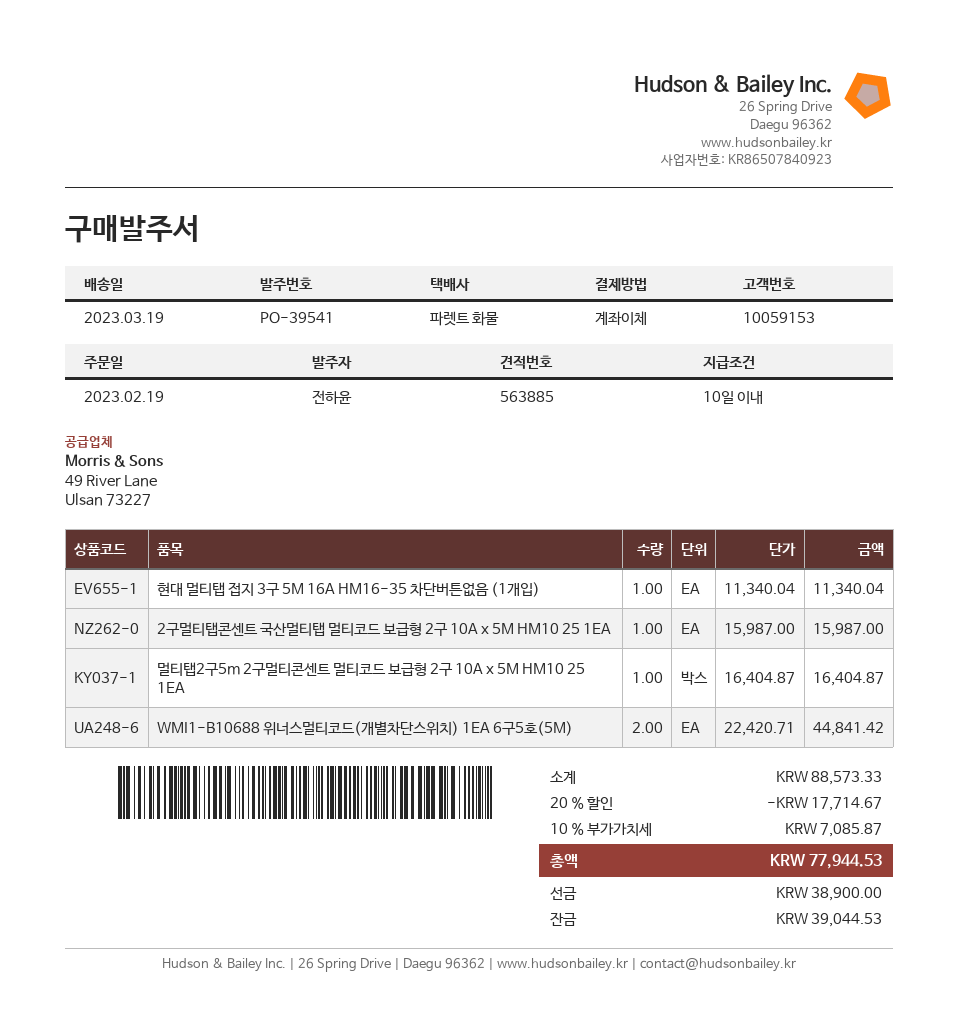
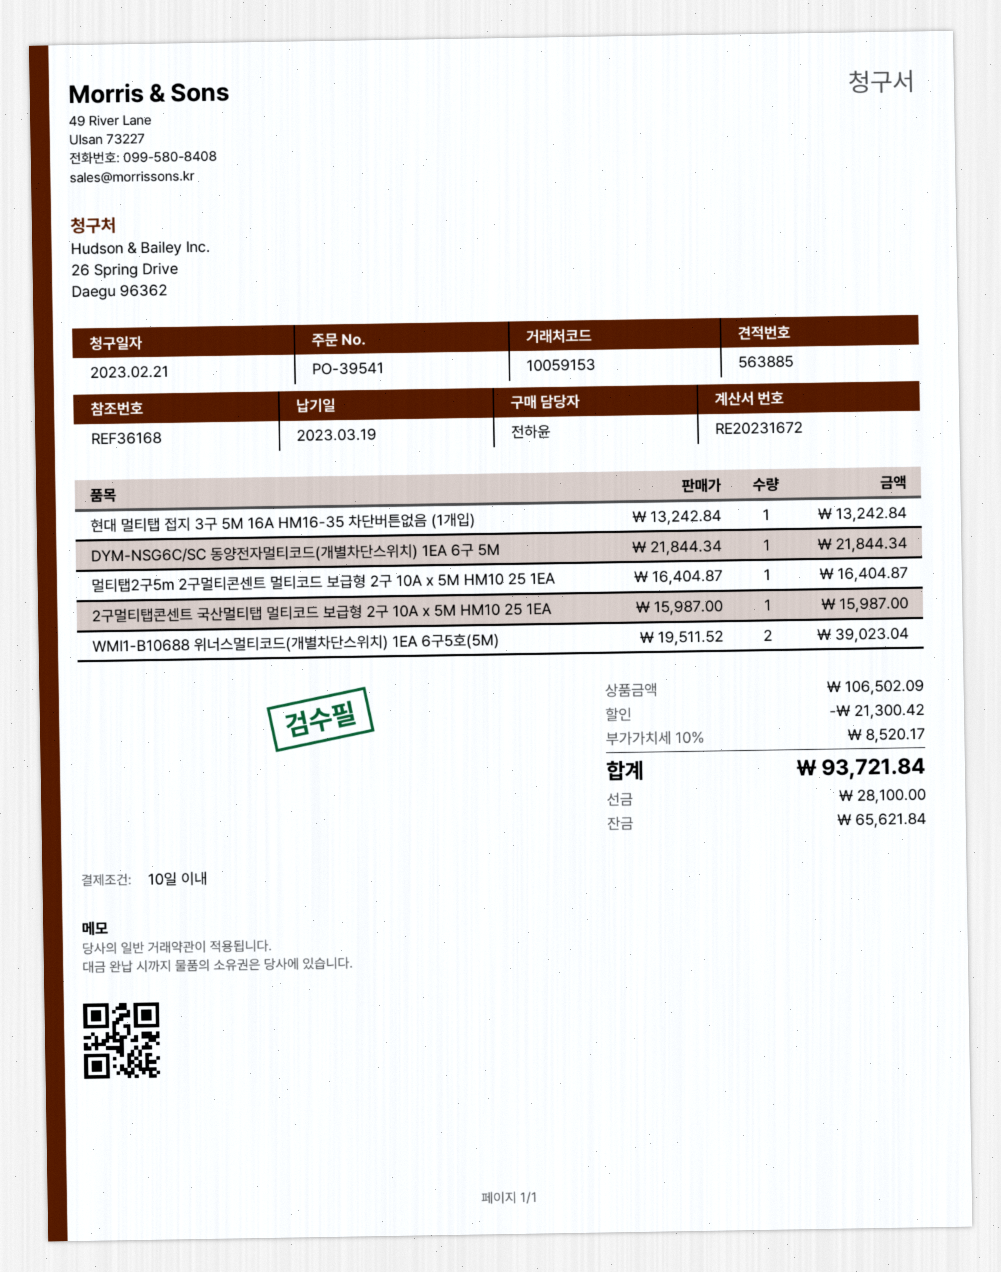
현대 멀티탭 접지 3구 5M 16A HM16-35 차단버튼없음 (1개입): 1 x 11340.04 = 11340.04 -> 1 x 13242.84 = 13242.84
WMI1-B10688 위너스멀티코드(개별차단스위치) 1EA 6구5호(5M): 2 x 22420.71 = 44841.42 -> 2 x 19511.52 = 39023.04
DYM-NSG6C/SC 동양전자멀티코드(개별차단스위치) 1EA 6구 5M: none -> 1 x 21844.34 = 21844.34
subtotal: 88573.33 -> 106502.09
discount: 17714.67 -> 21300.42
tax: 10% = 7085.87 -> 10% = 8520.17
total: 77944.53 -> 93721.84
deposit: 38900.00 -> 28100.00
balance: 39044.53 -> 65621.84

